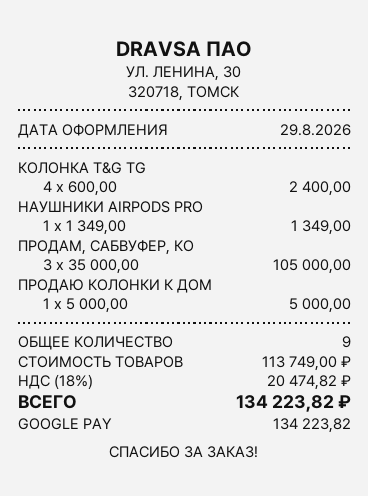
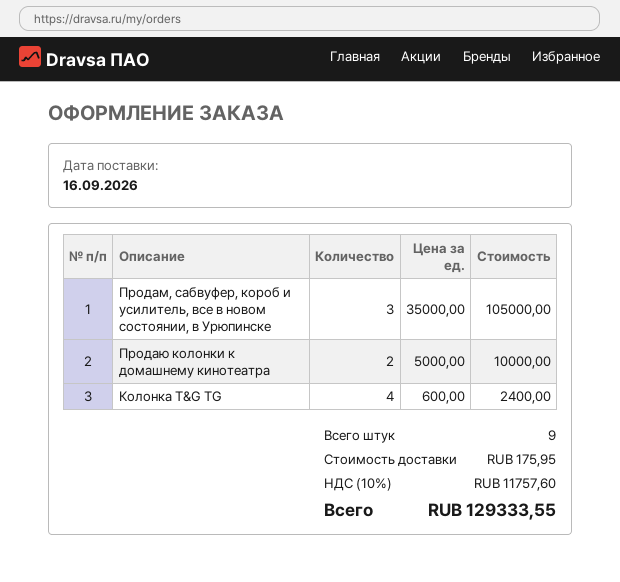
НАУШНИКИ AIRPODS PRO: 1 x 1349.00 = 1349.00 -> none
ПРОДАЮ КОЛОНКИ К ДОМ: 1 x 5000.00 = 5000.00 -> 2 x 5000.00 = 10000.00
shipping: none -> 175.95
tax: 18% = 20474.82 -> 10% = 11757.60
total: 134223.82 -> 129333.55

